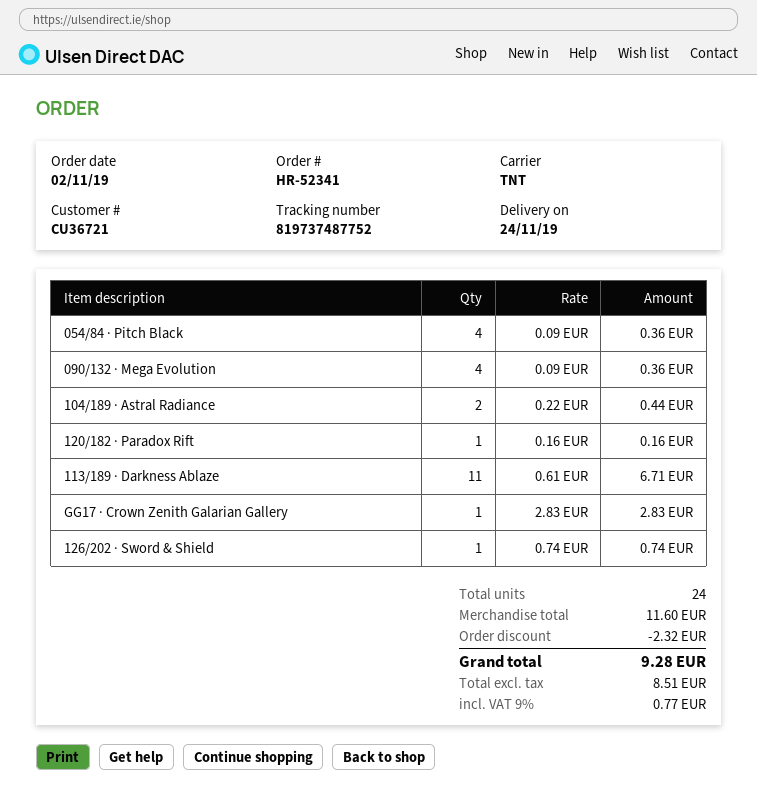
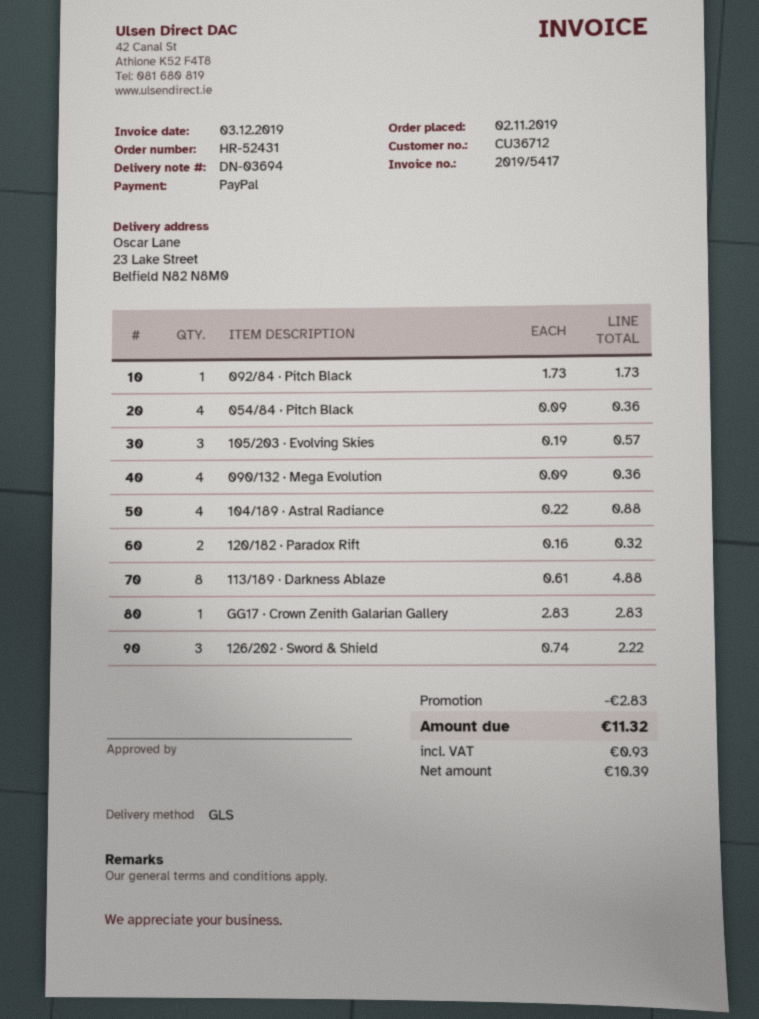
order number: HR-52341 -> HR-52431
customer number: CU36721 -> CU36712
shipping method: TNT -> GLS
104/189 · Astral Radiance: 2 x 0.22 = 0.44 -> 4 x 0.22 = 0.88
120/182 · Paradox Rift: 1 x 0.16 = 0.16 -> 2 x 0.16 = 0.32
113/189 · Darkness Ablaze: 11 x 0.61 = 6.71 -> 8 x 0.61 = 4.88
126/202 · Sword & Shield: 1 x 0.74 = 0.74 -> 3 x 0.74 = 2.22
092/84 · Pitch Black: none -> 1 x 1.73 = 1.73
105/203 · Evolving Skies: none -> 3 x 0.19 = 0.57
discount: 2.32 -> 2.83
net: 8.51 -> 10.39
tax: 0.77 -> 0.93
total: 9.28 -> 11.32

